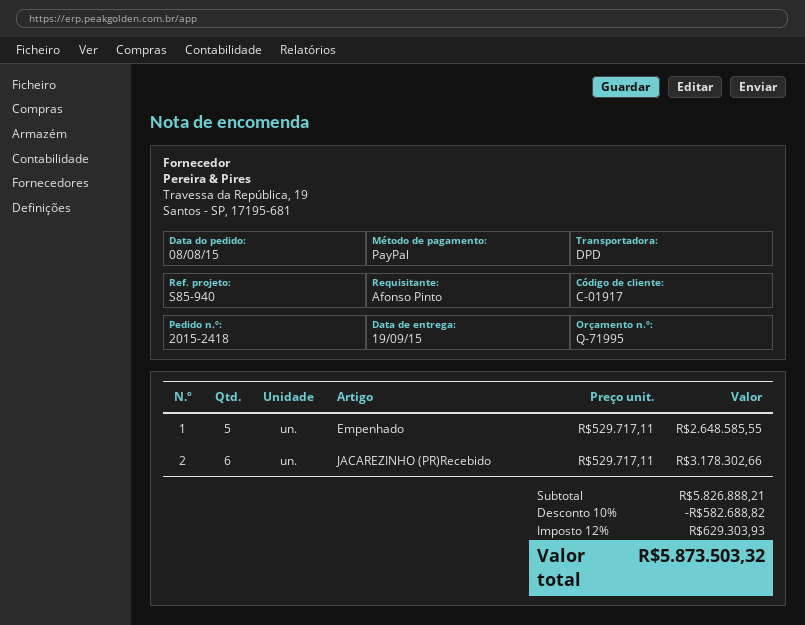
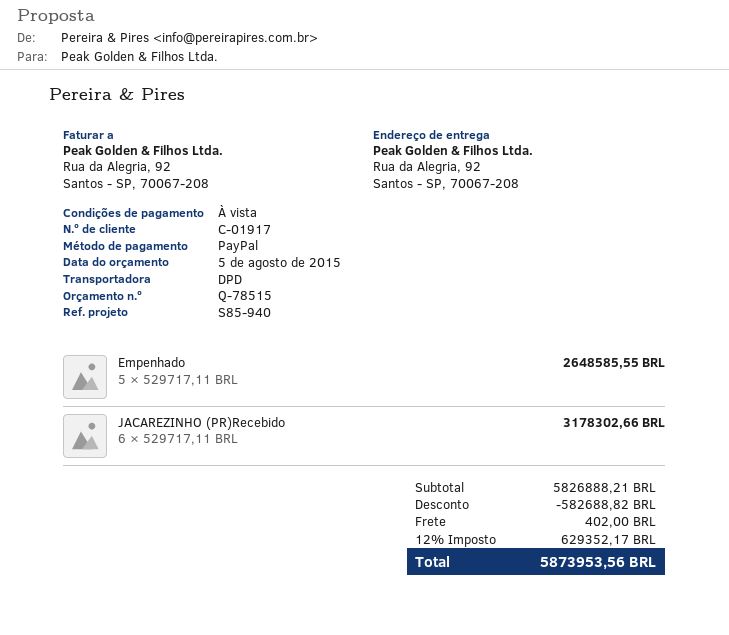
quote number: Q-71995 -> Q-78515
shipping: none -> 402.00
tax: 12% = 629303.93 -> 12% = 629352.17
total: 5873503.32 -> 5873953.56

